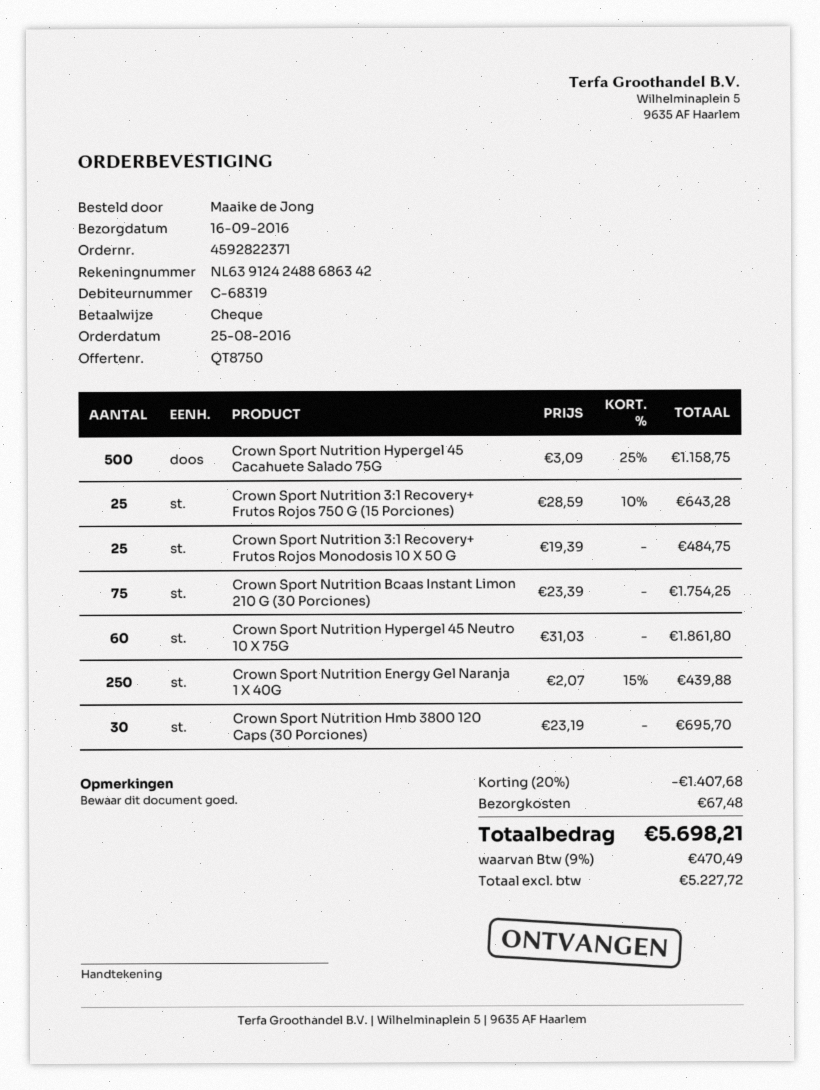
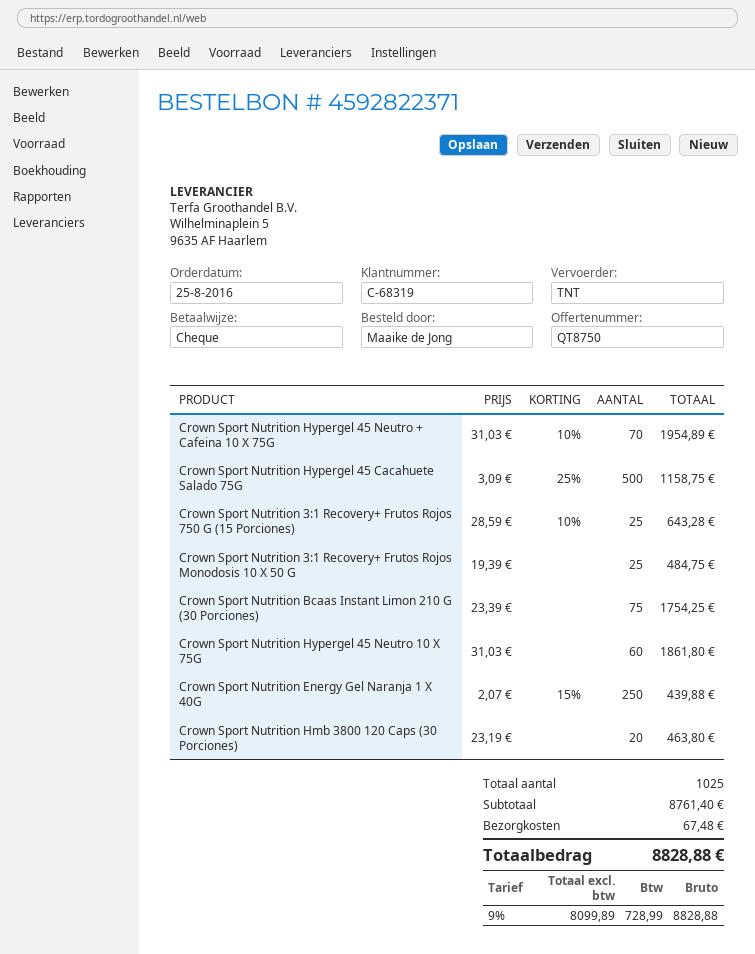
Crown Sport Nutrition Hmb 3800 120 Caps (30 Porciones): 30 x 23.19 = 695.70 -> 20 x 23.19 = 463.80
Crown Sport Nutrition Hypergel 45 Neutro + Cafeina 10 X 75G: none -> 70 x 31.03 - 10% = 1954.89
discount: 20% = 1407.68 -> none
net: 5227.72 -> 8099.89
tax: 9% = 470.49 -> 9% = 728.99
total: 5698.21 -> 8828.88

